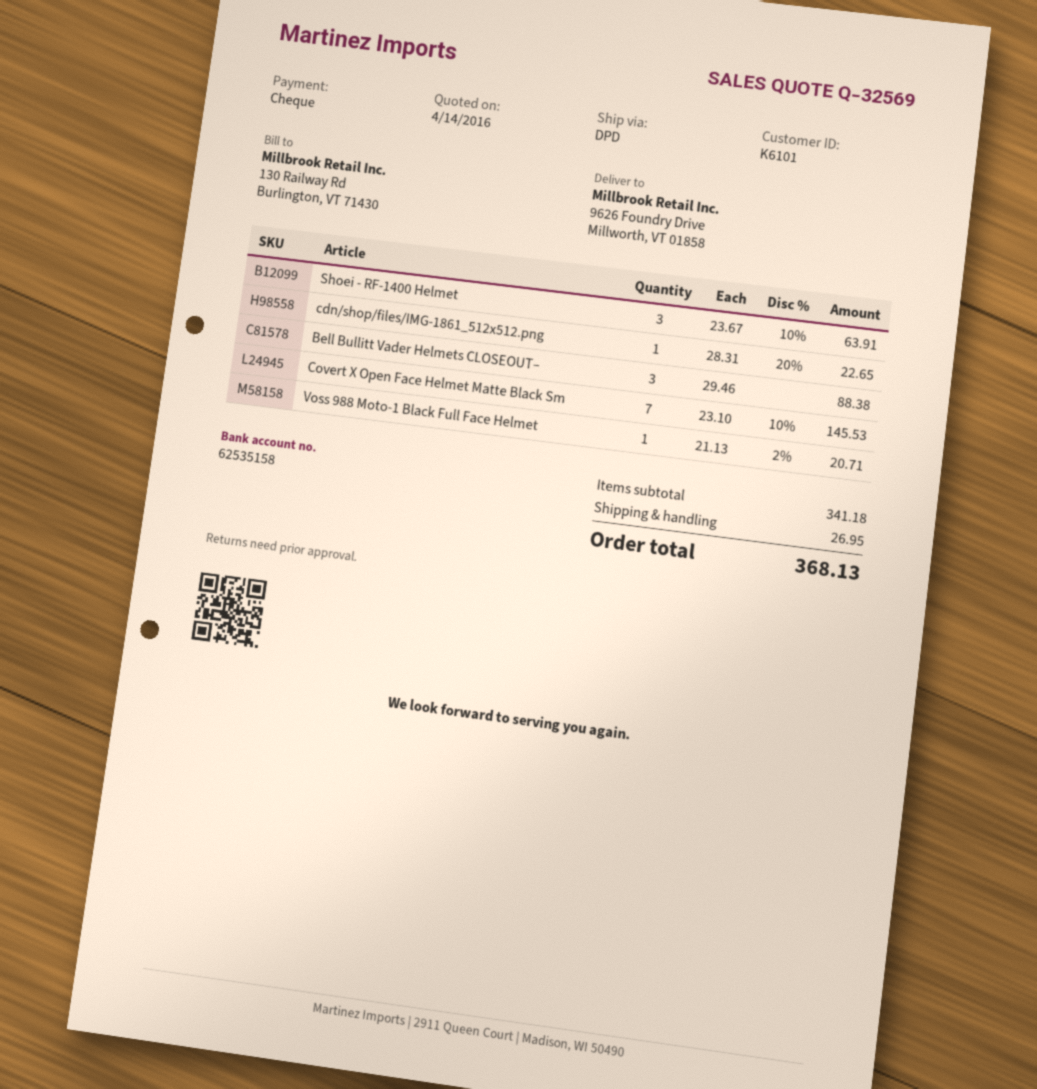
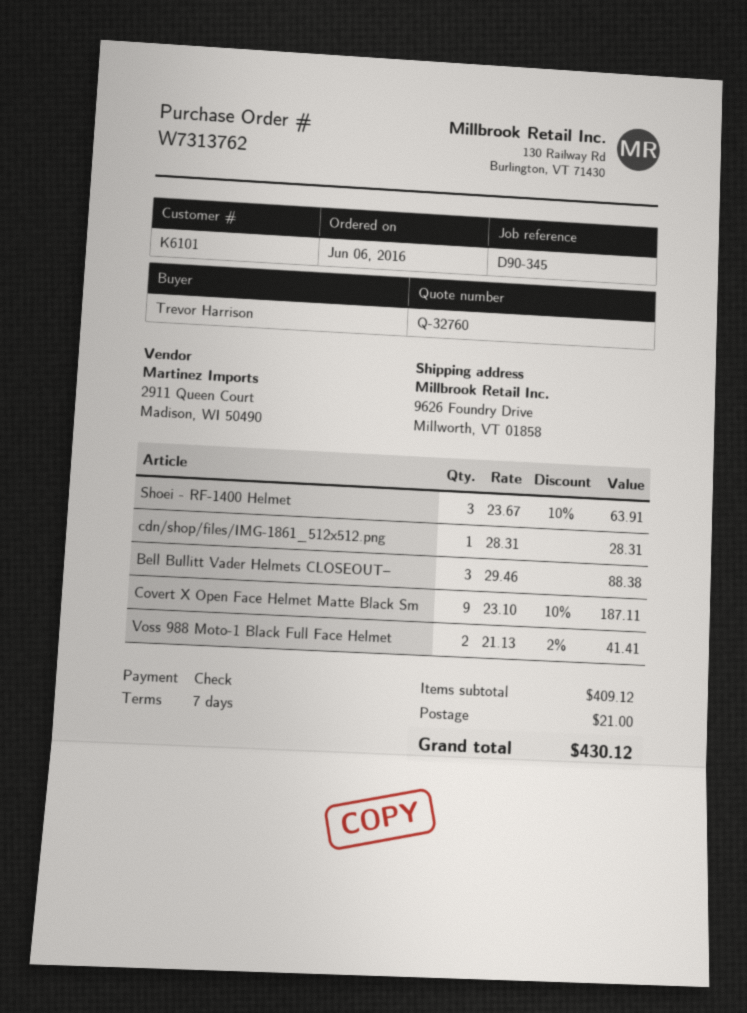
quote number: Q-32569 -> Q-32760
cdn/shop/files/IMG-1861_512x512.png: 1 x 28.31 - 20% = 22.65 -> 1 x 28.31 = 28.31
Covert X Open Face Helmet Matte Black Sm: 7 x 23.10 - 10% = 145.53 -> 9 x 23.10 - 10% = 187.11
Voss 988 Moto-1 Black Full Face Helmet: 1 x 21.13 - 2% = 20.71 -> 2 x 21.13 - 2% = 41.41
subtotal: 341.18 -> 409.12
shipping: 26.95 -> 21.00
total: 368.13 -> 430.12

